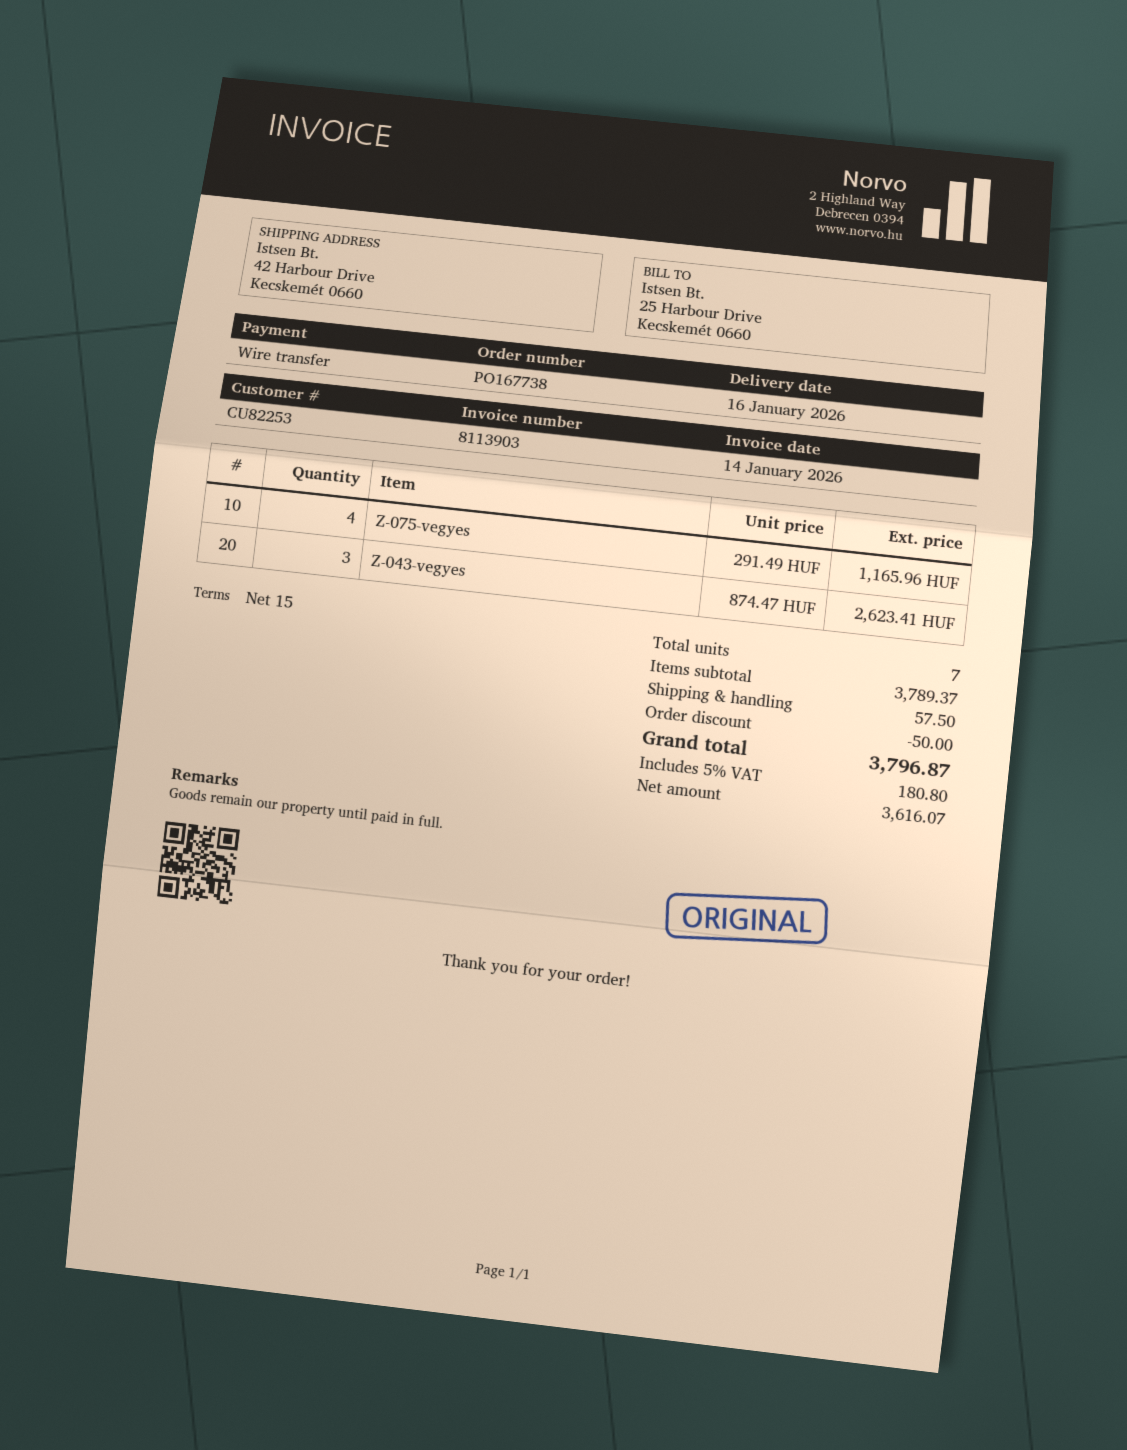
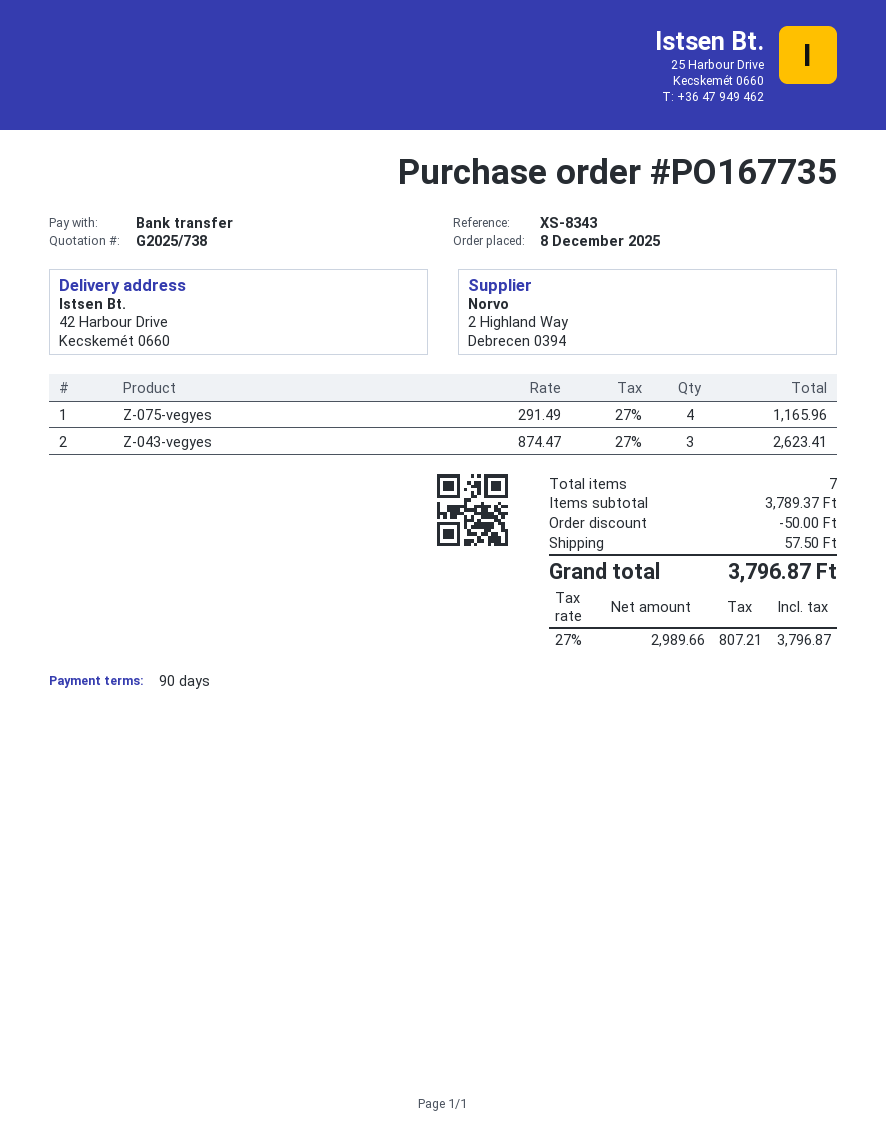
order number: PO167738 -> PO167735
payment terms: 15 days -> 90 days
net: 3616.07 -> 2989.66
tax: 5% = 180.80 -> 27% = 807.21

